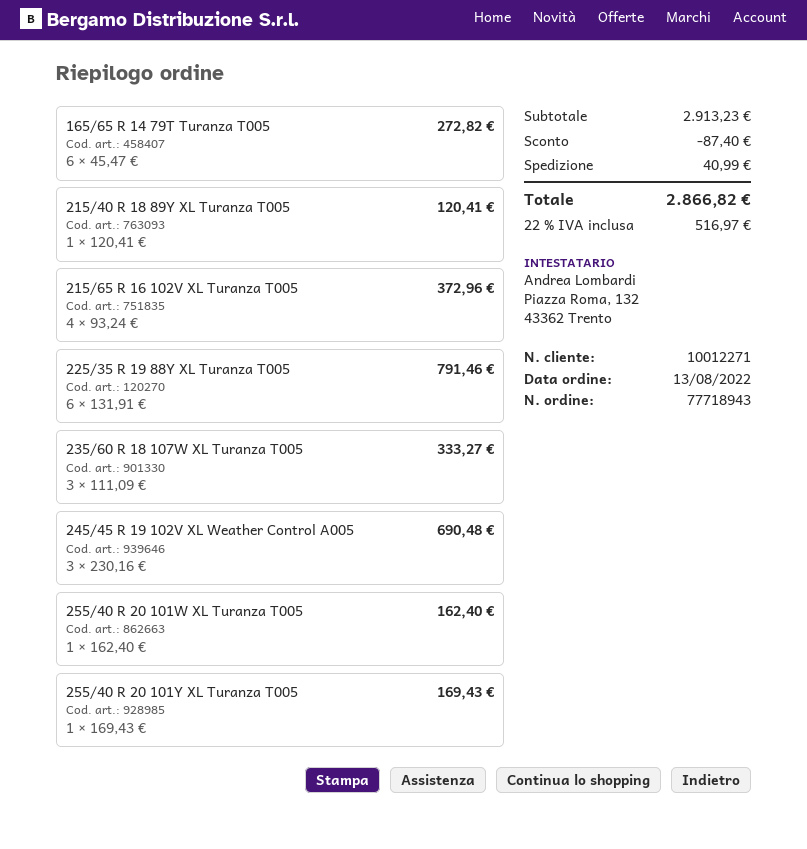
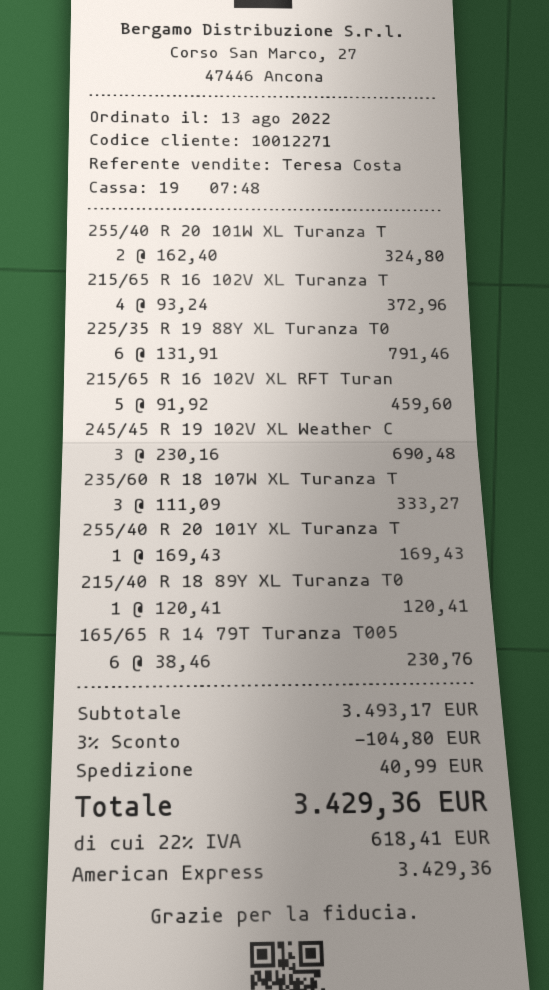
165/65 R 14 79T Turanza T005: 6 x 45.47 = 272.82 -> 6 x 38.46 = 230.76
255/40 R 20 101W XL Turanza T005: 1 x 162.40 = 162.40 -> 2 x 162.40 = 324.80
215/65 R 16 102V XL RFT Turan: none -> 5 x 91.92 = 459.60
subtotal: 2913.23 -> 3493.17
discount: 87.40 -> 104.80
tax: 22% = 516.97 -> 22% = 618.41
total: 2866.82 -> 3429.36

